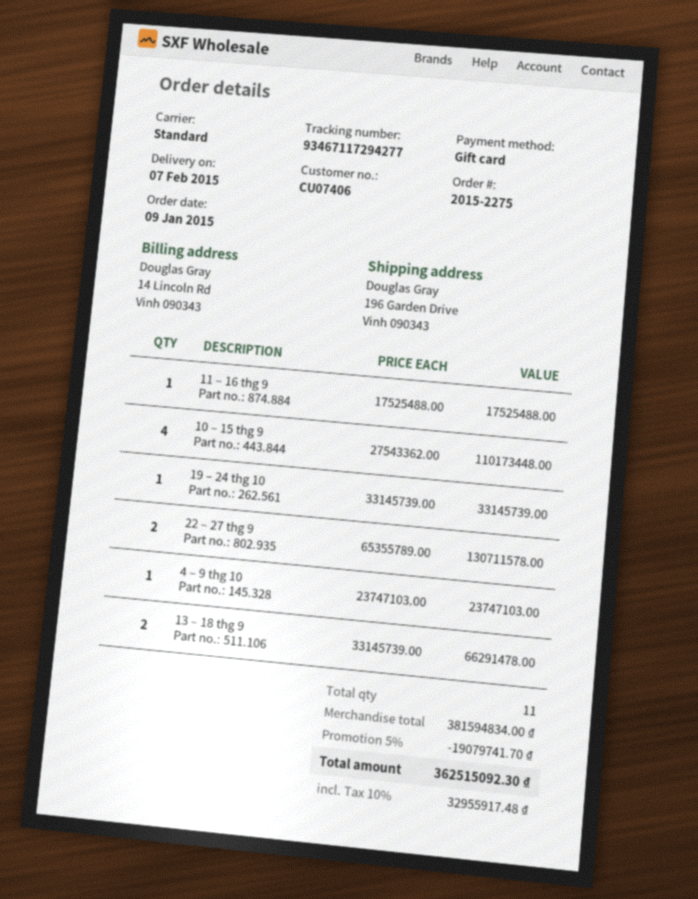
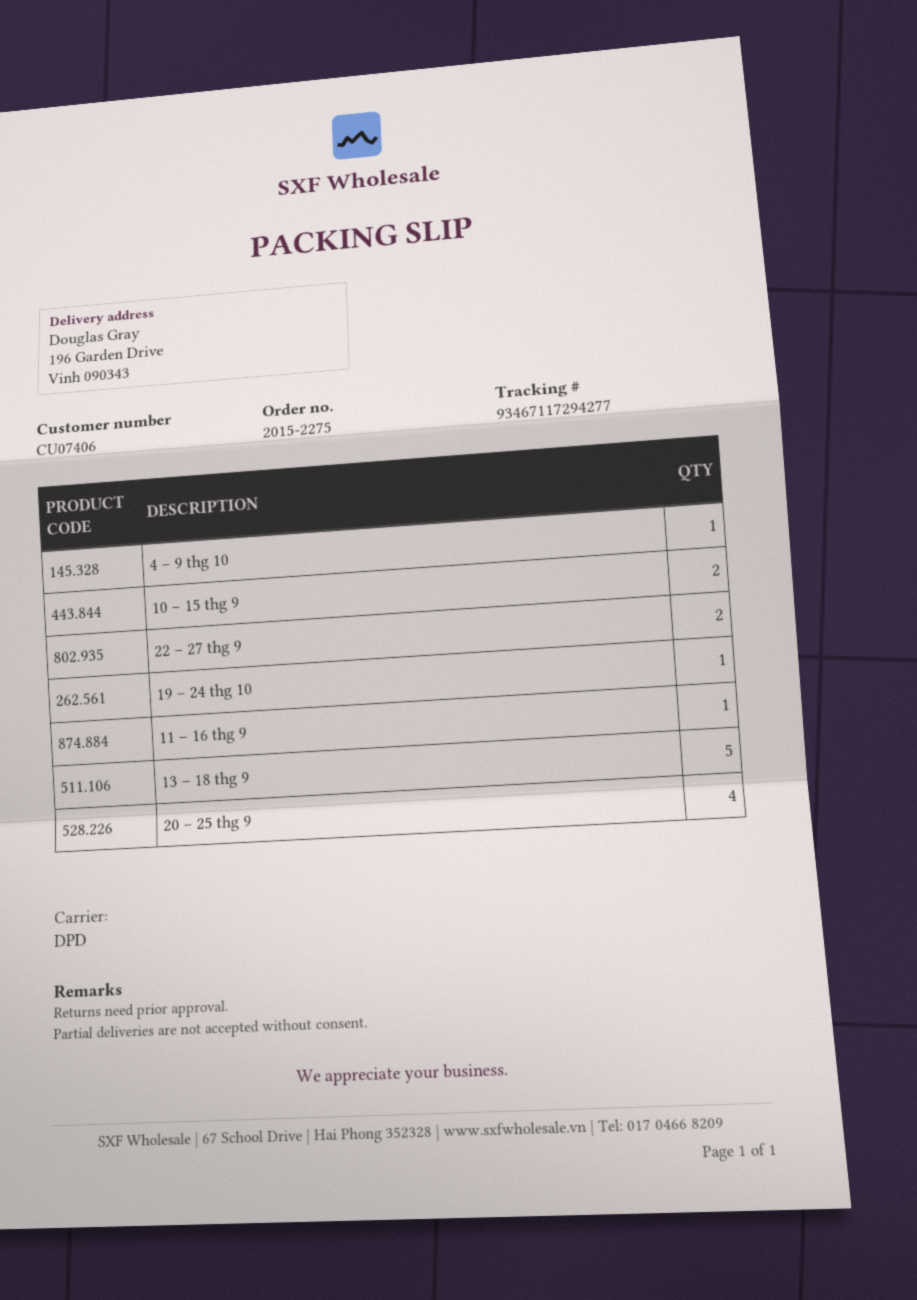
shipping method: standard -> DPD
10 – 15 thg 9: 4 -> 2
13 – 18 thg 9: 2 -> 5
20 – 25 thg 9: none -> 4

